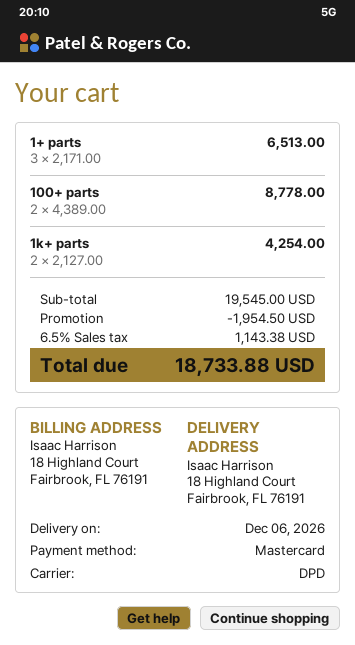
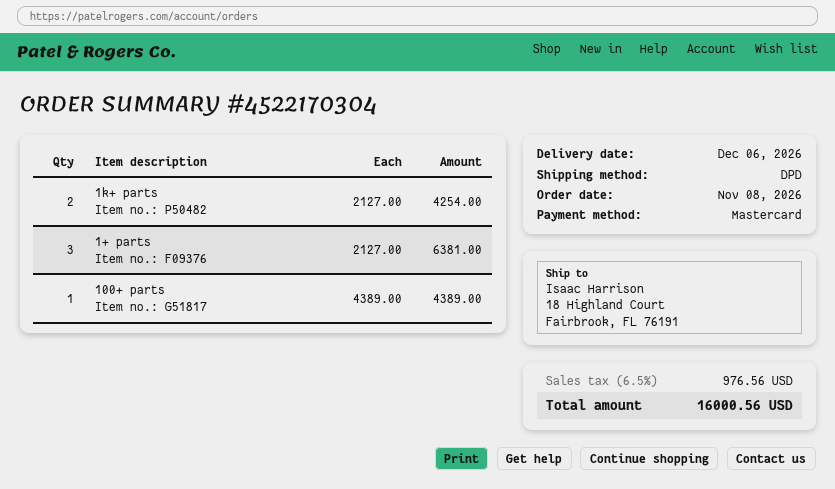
1+ parts: 3 x 2171.00 = 6513.00 -> 3 x 2127.00 = 6381.00
100+ parts: 2 x 4389.00 = 8778.00 -> 1 x 4389.00 = 4389.00
discount: 1954.50 -> none
tax: 6.5% = 1143.38 -> 6.5% = 976.56
total: 18733.88 -> 16000.56

